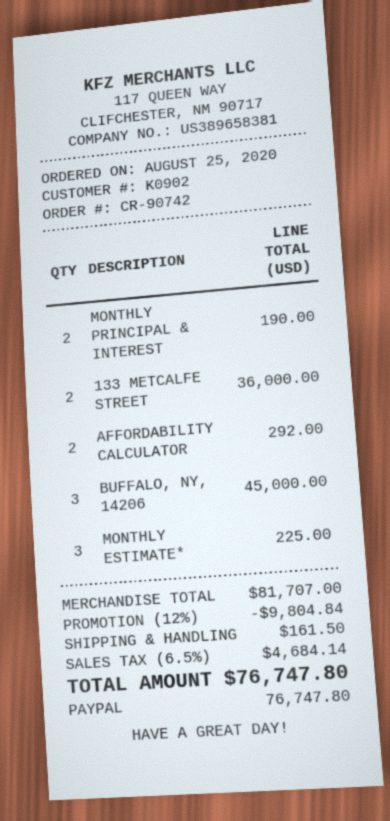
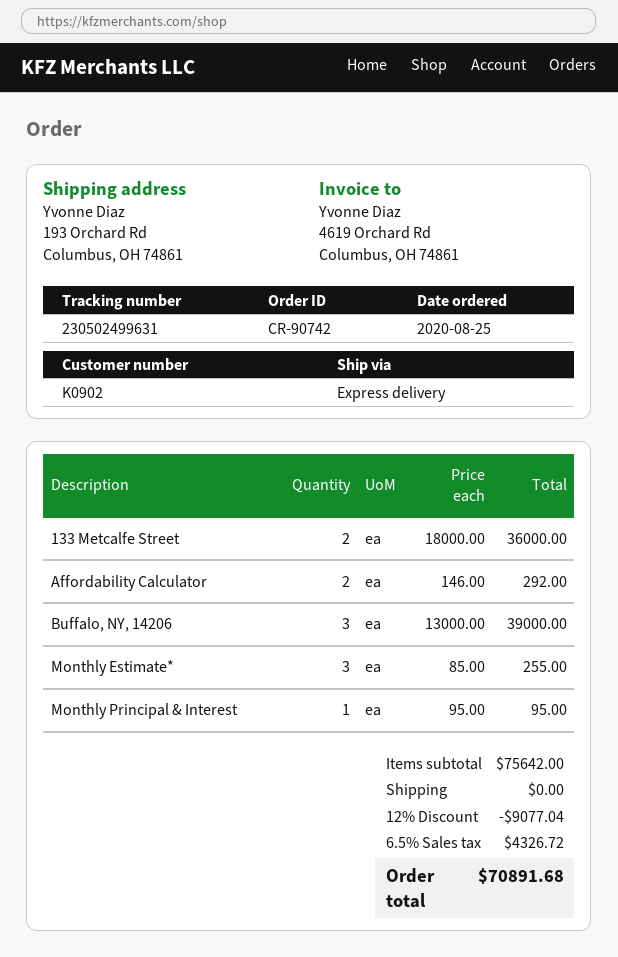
MONTHLY PRINCIPAL & INTEREST: 2 for 190.00 -> 1 for 95.00
BUFFALO, NY, 14206: 3 for 45000.00 -> 3 for 39000.00
MONTHLY ESTIMATE*: 3 for 225.00 -> 3 for 255.00
subtotal: 81707.00 -> 75642.00
discount: 12% = 9804.84 -> 12% = 9077.04
shipping: 161.50 -> 0.00
tax: 6.5% = 4684.14 -> 6.5% = 4326.72
total: 76747.80 -> 70891.68

